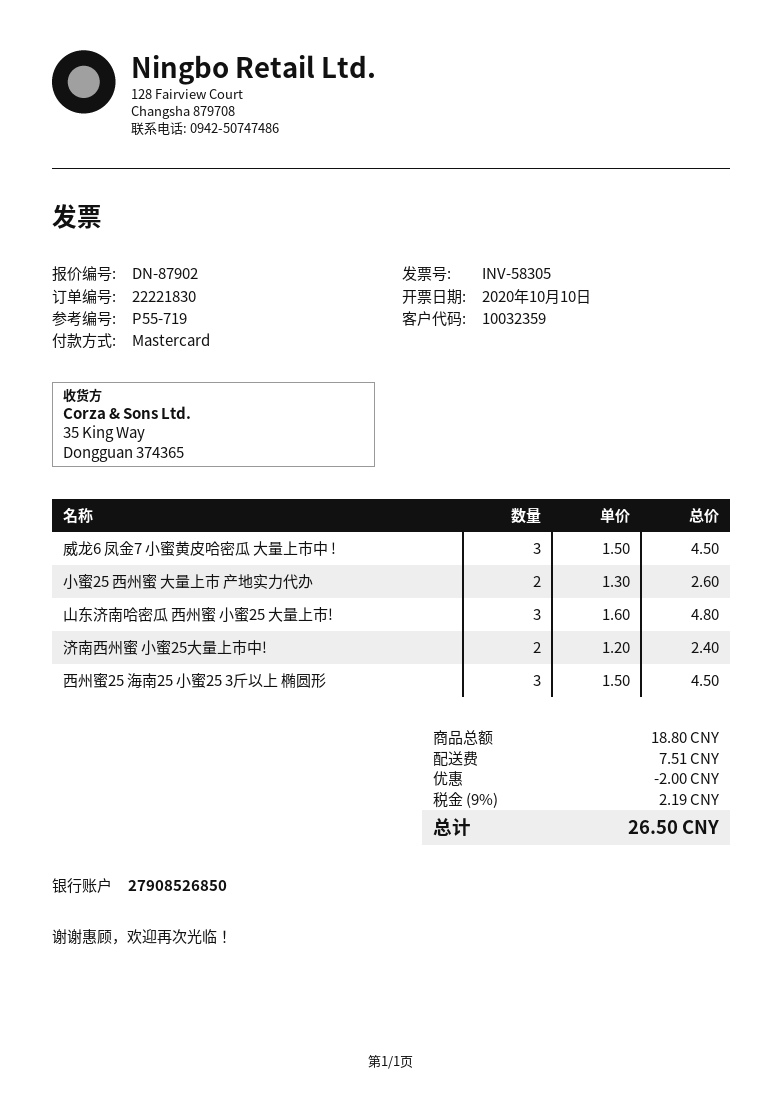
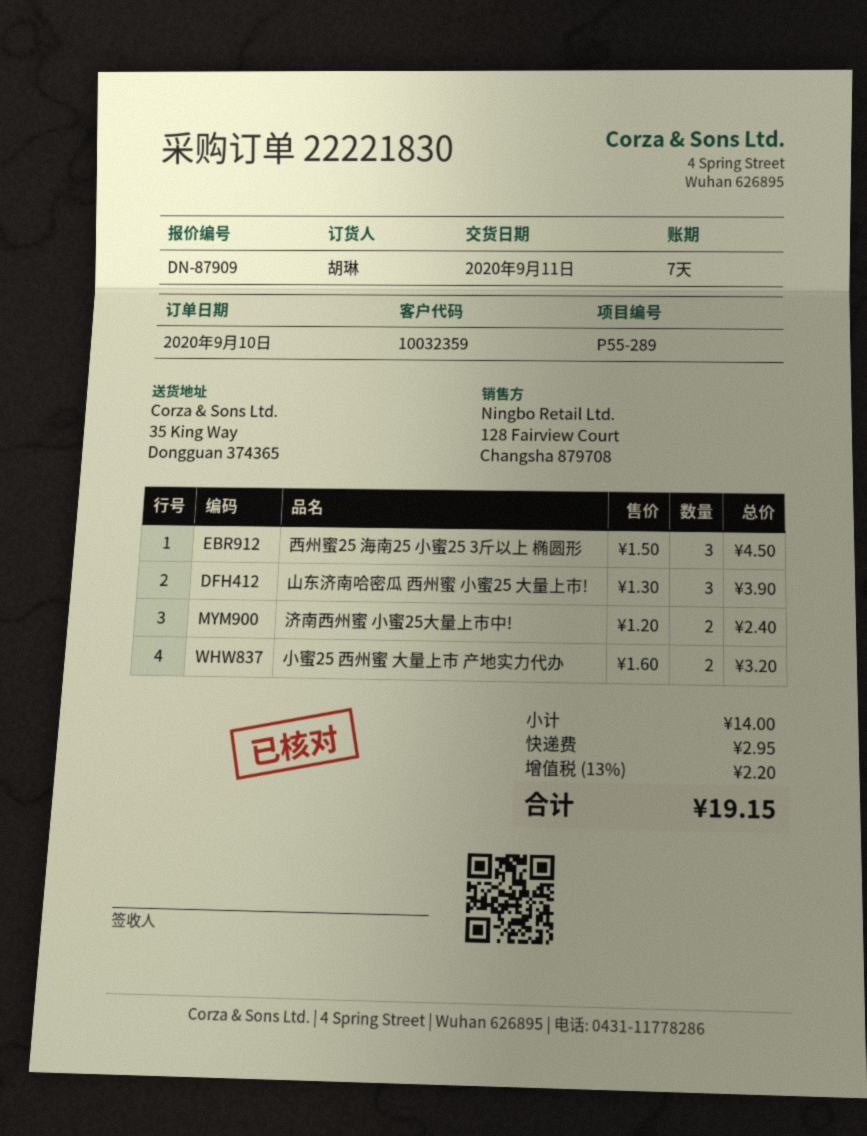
quote number: DN-87902 -> DN-87909
reference: P55-719 -> P55-289
威龙6 凤金7 小蜜黄皮哈密瓜 大量上市中 !: 3 x 1.50 = 4.50 -> none
小蜜25 西州蜜 大量上市 产地实力代办: 2 x 1.30 = 2.60 -> 2 x 1.60 = 3.20
山东济南哈密瓜 西州蜜 小蜜25 大量上市!: 3 x 1.60 = 4.80 -> 3 x 1.30 = 3.90
subtotal: 18.80 -> 14.00
discount: 2.00 -> none
shipping: 7.51 -> 2.95
tax: 9% = 2.19 -> 13% = 2.20
total: 26.50 -> 19.15

